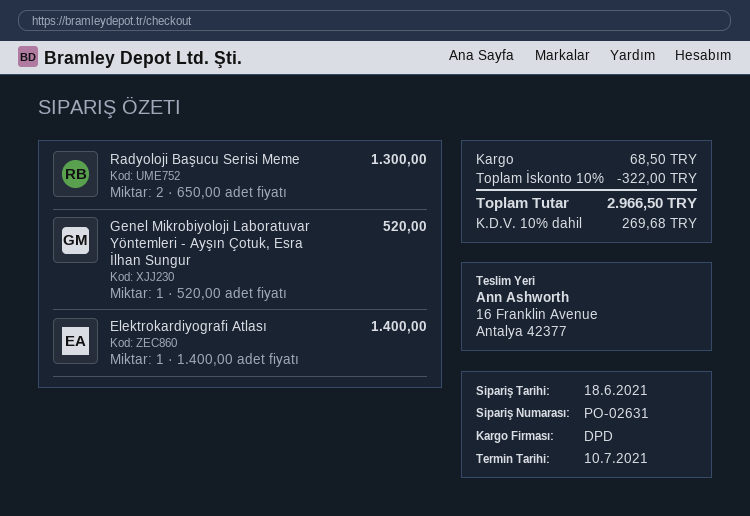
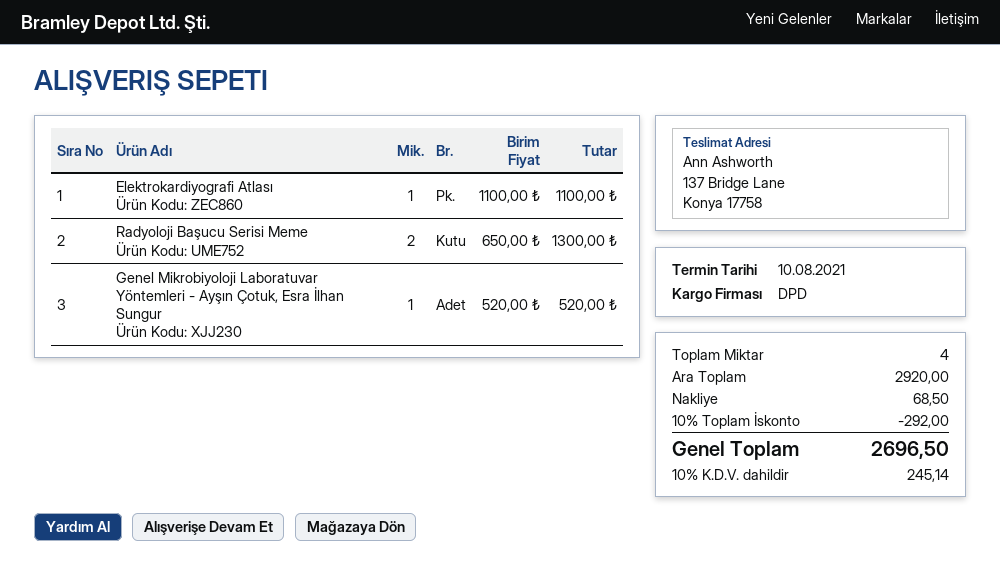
delivery date: 2021-07-10 -> 2021-08-10
ship to: 16 Franklin Avenue, Antalya 42377 -> 137 Bridge Lane, Konya 17758
Elektrokardiyografi Atlası: 1 x 1400.00 = 1400.00 -> 1 x 1100.00 = 1100.00
discount: 10% = 322.00 -> 10% = 292.00
tax: 10% = 269.68 -> 10% = 245.14
total: 2966.50 -> 2696.50

